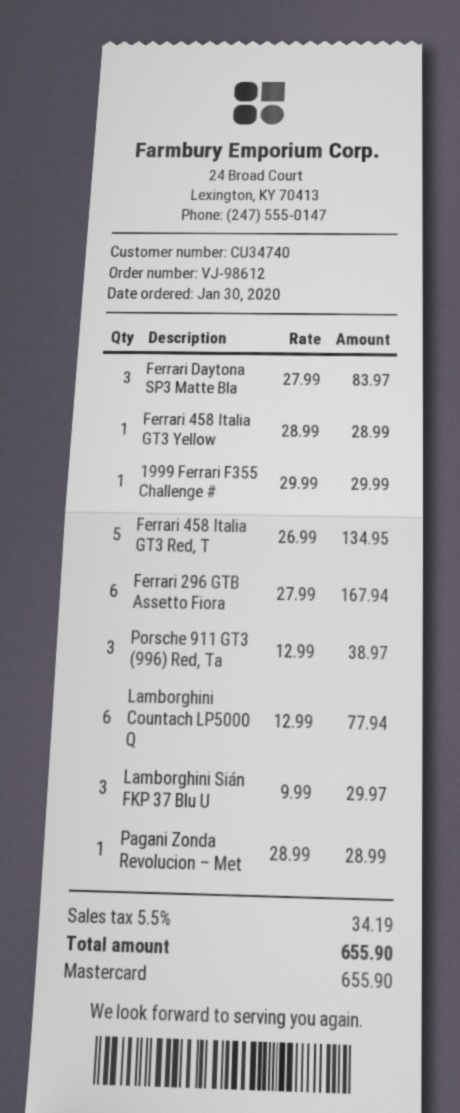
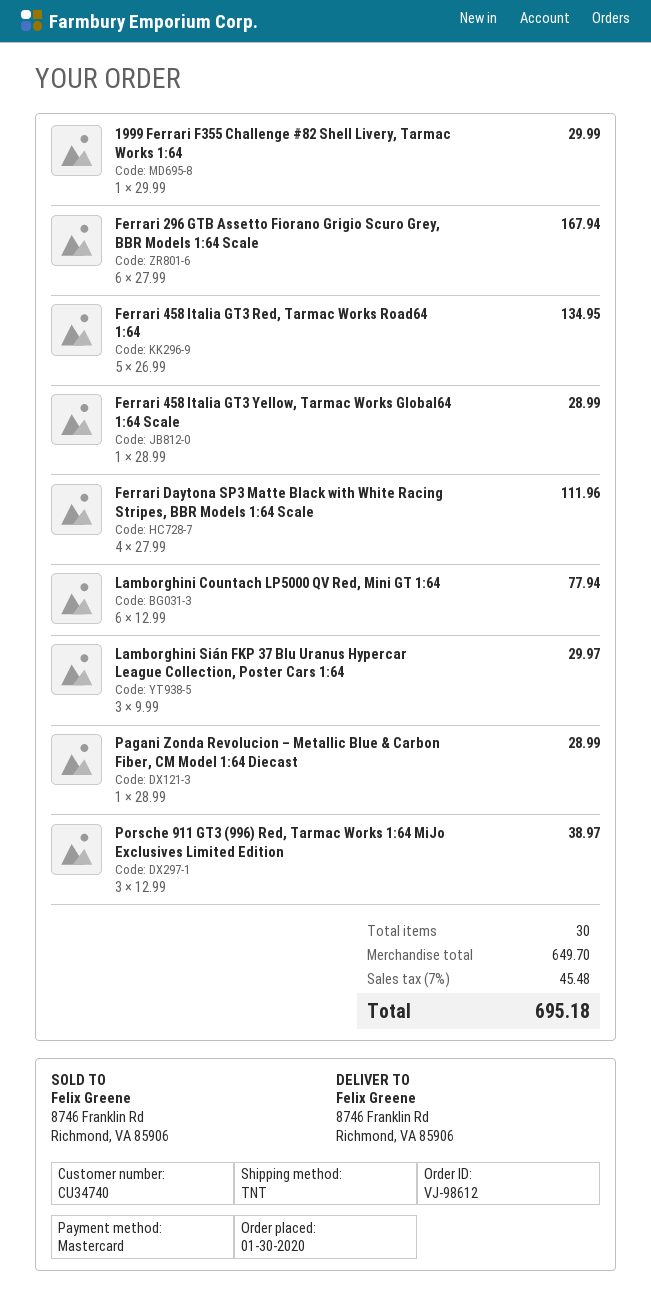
Ferrari Daytona SP3 Matte Bla: 3 x 27.99 = 83.97 -> 4 x 27.99 = 111.96
tax: 5.5% = 34.19 -> 7% = 45.48
total: 655.90 -> 695.18

